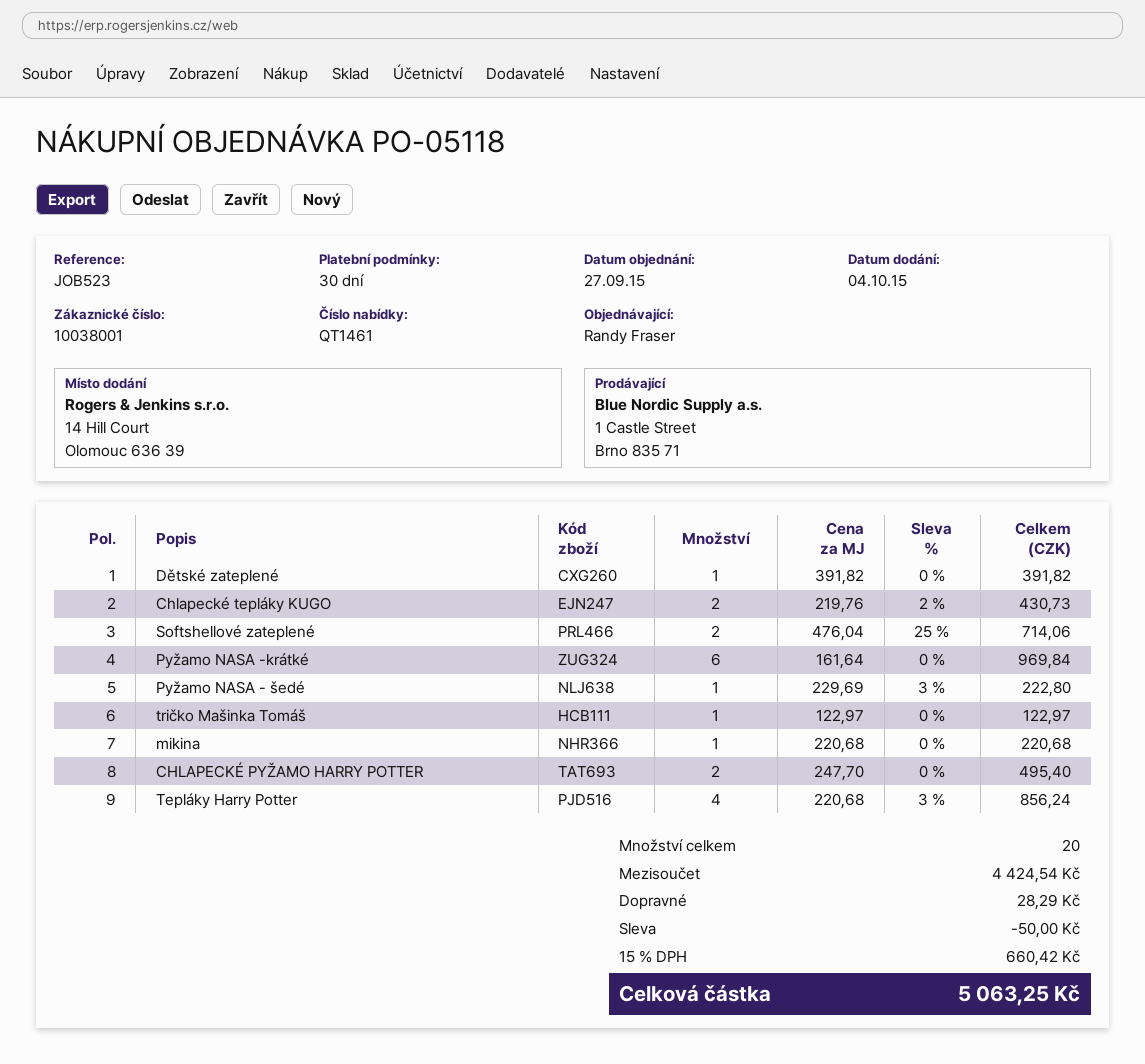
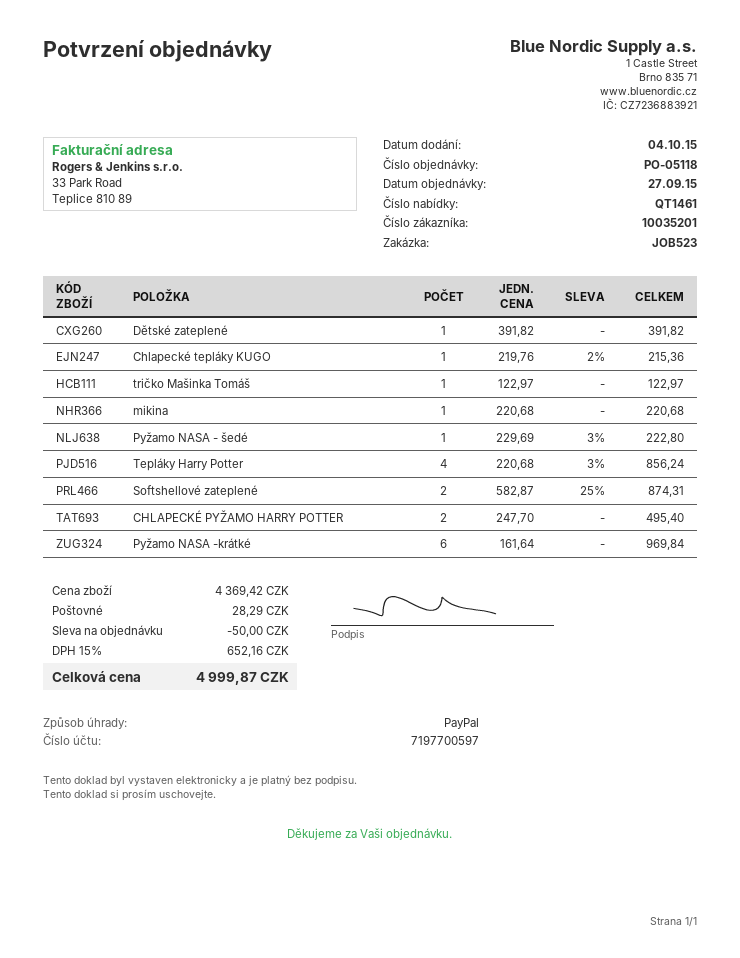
customer number: 10038001 -> 10035201
Chlapecké tepláky KUGO: 2 x 219.76 - 2% = 430.73 -> 1 x 219.76 - 2% = 215.36
Softshellové zateplené: 2 x 476.04 - 25% = 714.06 -> 2 x 582.87 - 25% = 874.31
subtotal: 4424.54 -> 4369.42
tax: 15% = 660.42 -> 15% = 652.16
total: 5063.25 -> 4999.87

